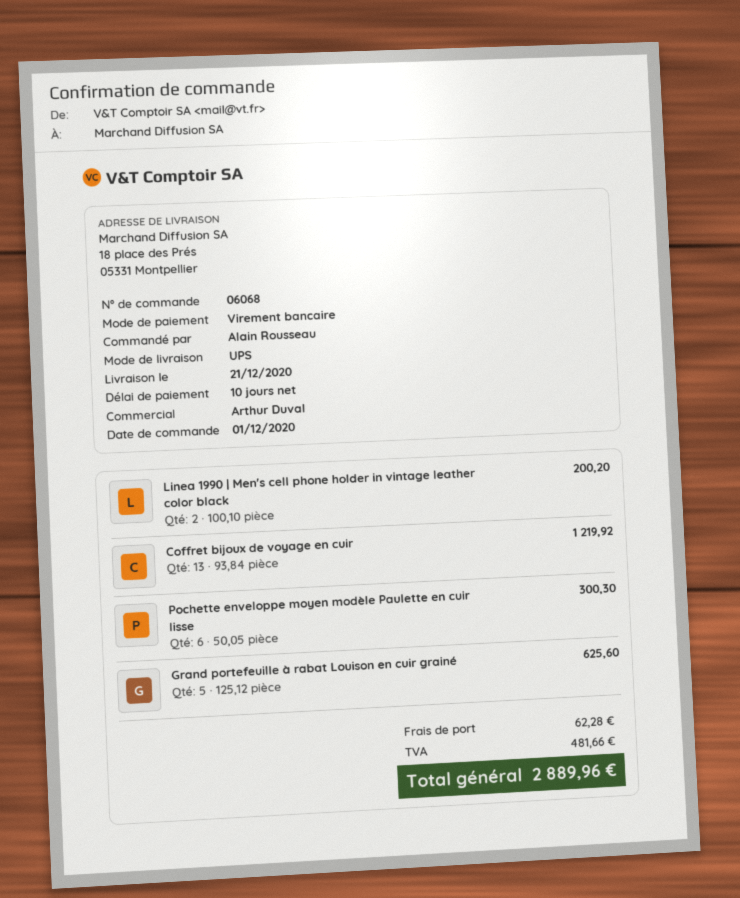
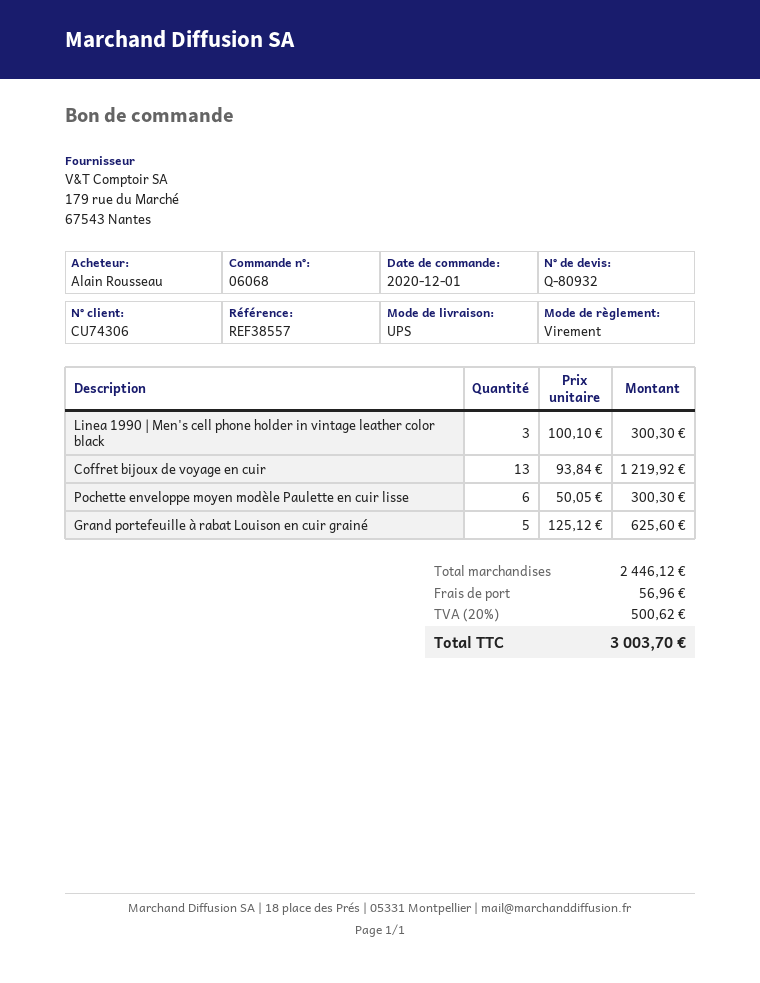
Linea 1990 | Men's cell phone holder in vintage leather color black: 2 x 100.10 = 200.20 -> 3 x 100.10 = 300.30
shipping: 62.28 -> 56.96
tax: 481.66 -> 500.62
total: 2889.96 -> 3003.70

